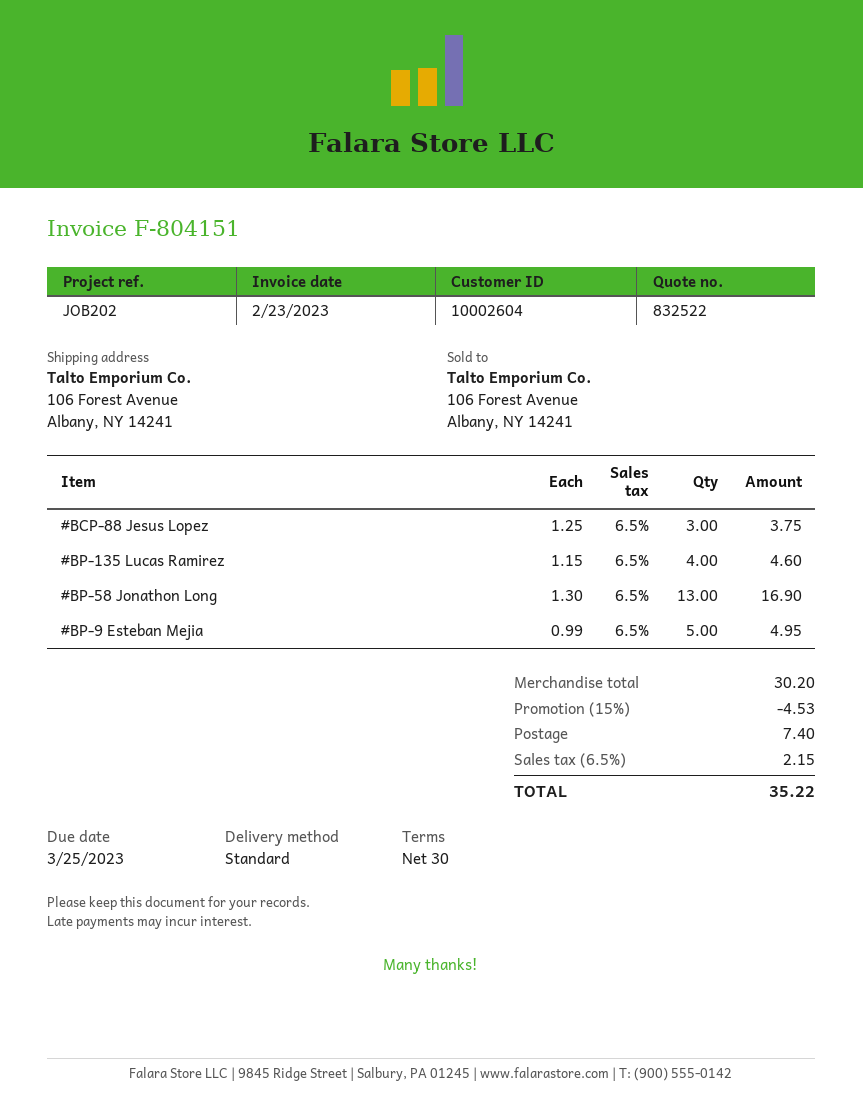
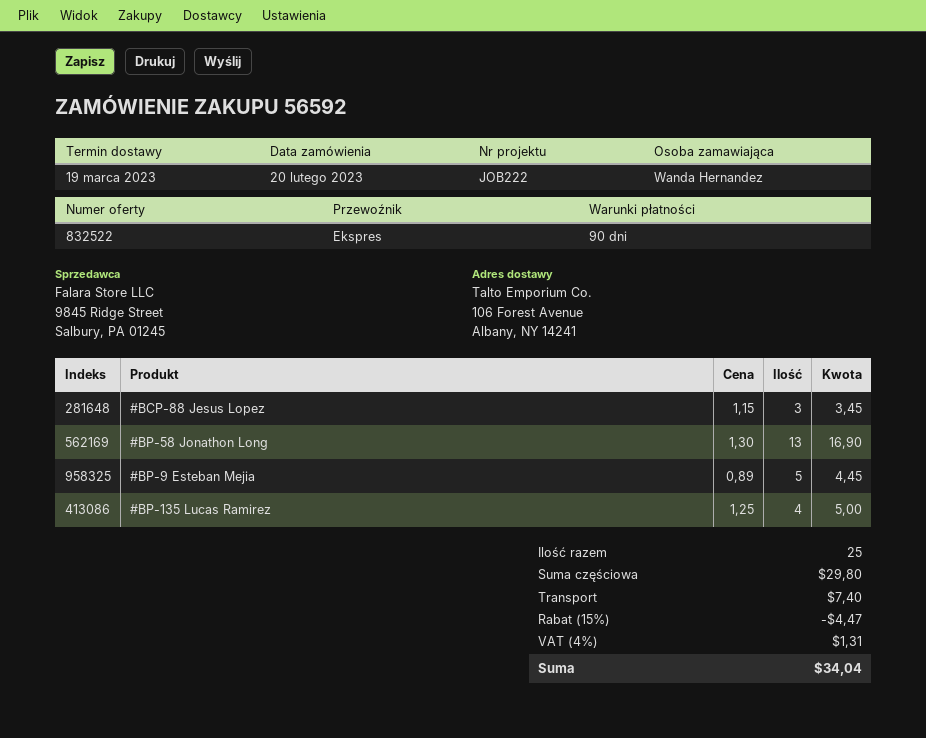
payment terms: 30 days -> 90 days
reference: JOB202 -> JOB222
shipping method: standard -> express
#BCP-88 Jesus Lopez: 3 x 1.25 = 3.75 -> 3 x 1.15 = 3.45
#BP-135 Lucas Ramirez: 4 x 1.15 = 4.60 -> 4 x 1.25 = 5.00
#BP-9 Esteban Mejia: 5 x 0.99 = 4.95 -> 5 x 0.89 = 4.45
subtotal: 30.20 -> 29.80
discount: 15% = 4.53 -> 15% = 4.47
tax: 6.5% = 2.15 -> 4% = 1.31
total: 35.22 -> 34.04

